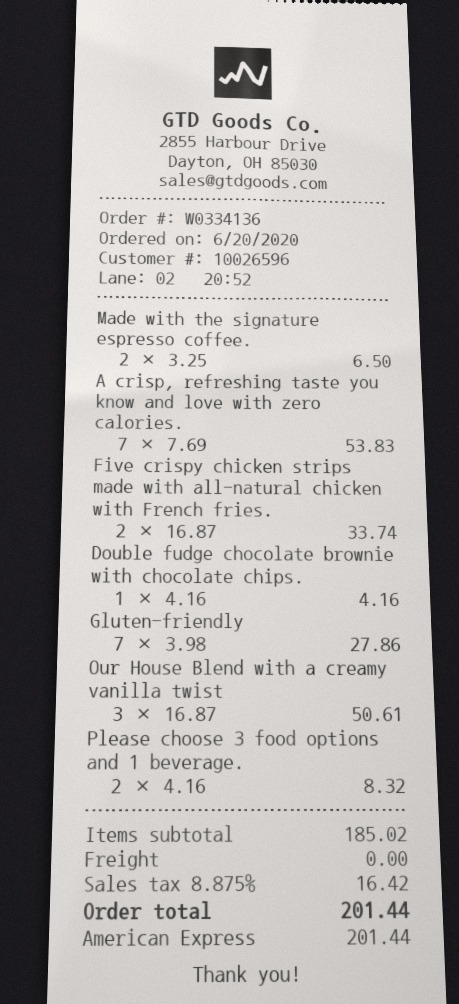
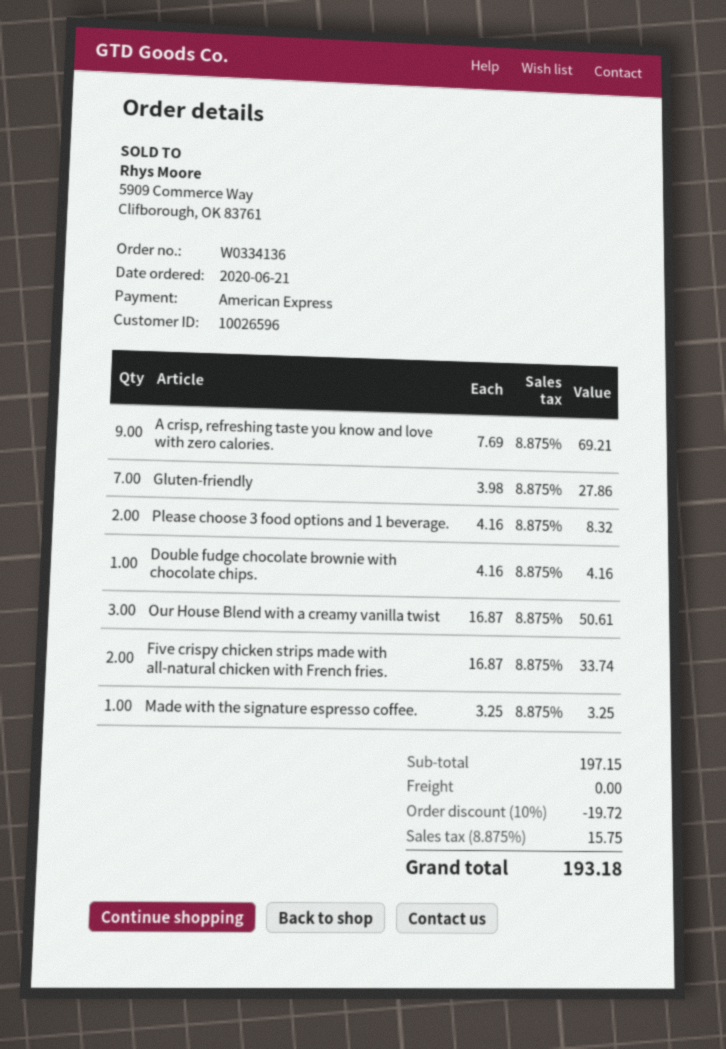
order date: 2020-06-20 -> 2020-06-21
Made with the signature espresso coffee.: 2 x 3.25 = 6.50 -> 1 x 3.25 = 3.25
A crisp, refreshing taste you know and love with zero calories.: 7 x 7.69 = 53.83 -> 9 x 7.69 = 69.21
subtotal: 185.02 -> 197.15
discount: none -> 10% = 19.72
tax: 8.875% = 16.42 -> 8.875% = 15.75
total: 201.44 -> 193.18

